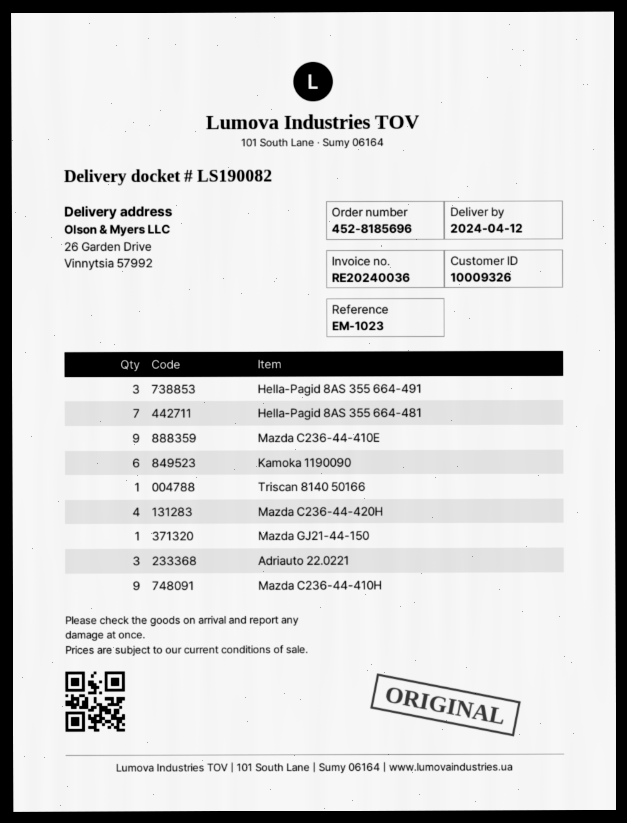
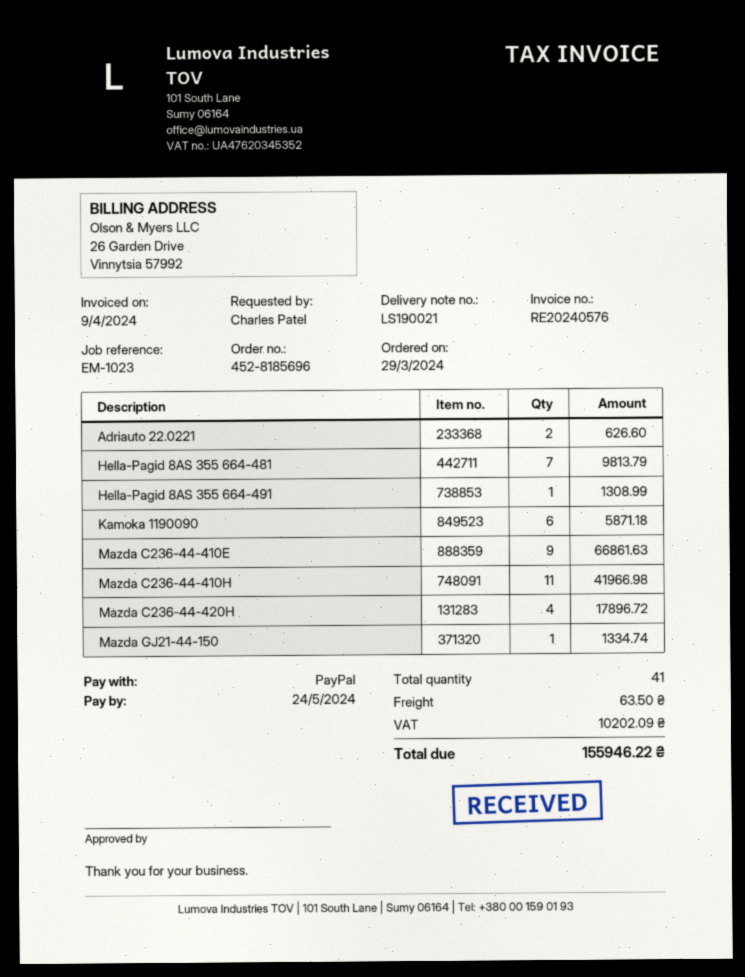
delivery note number: LS190082 -> LS190021
invoice number: RE20240036 -> RE20240576
Hella-Pagid 8AS 355 664-491: 3 -> 1
Triscan 8140 50166: 1 -> none
Adriauto 22.0221: 3 -> 2
Mazda C236-44-410H: 9 -> 11

